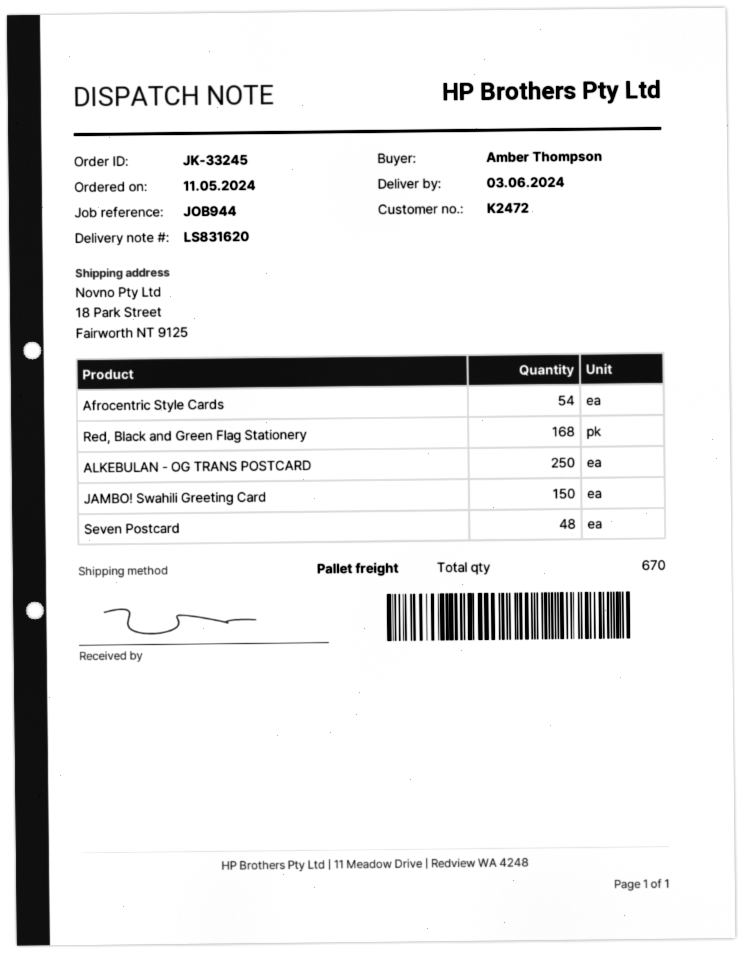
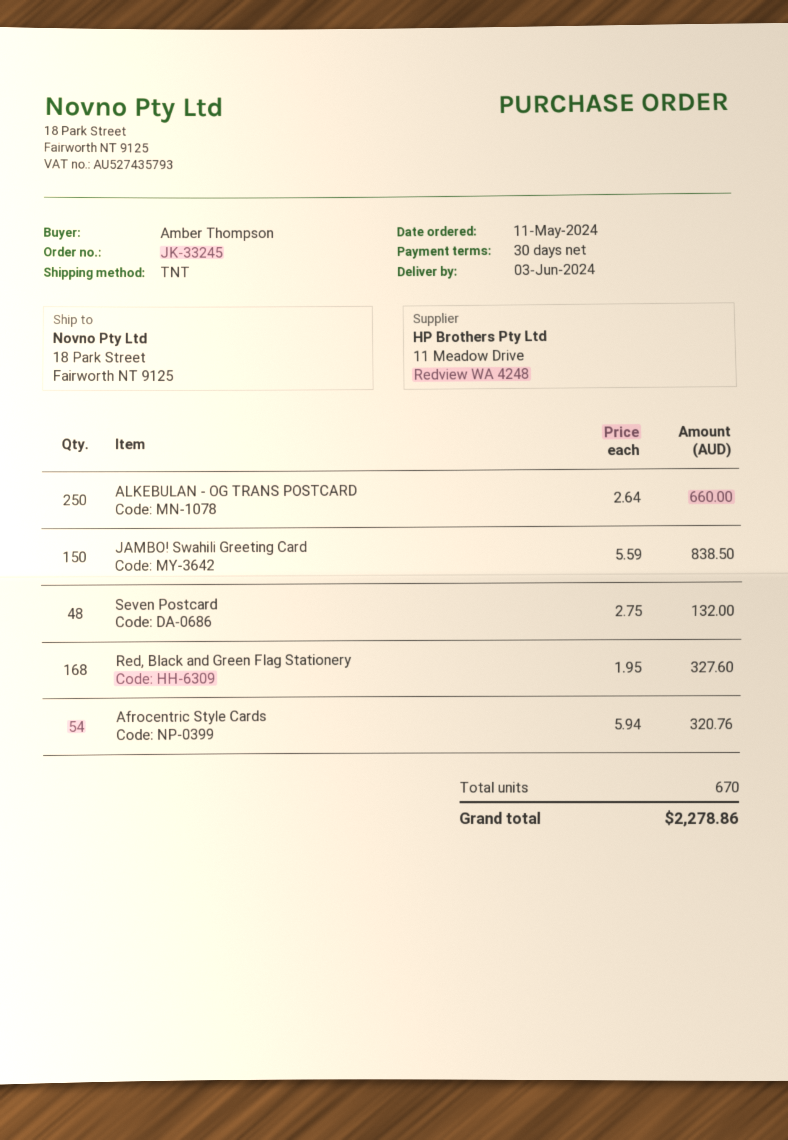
shipping method: pallet freight -> TNT

